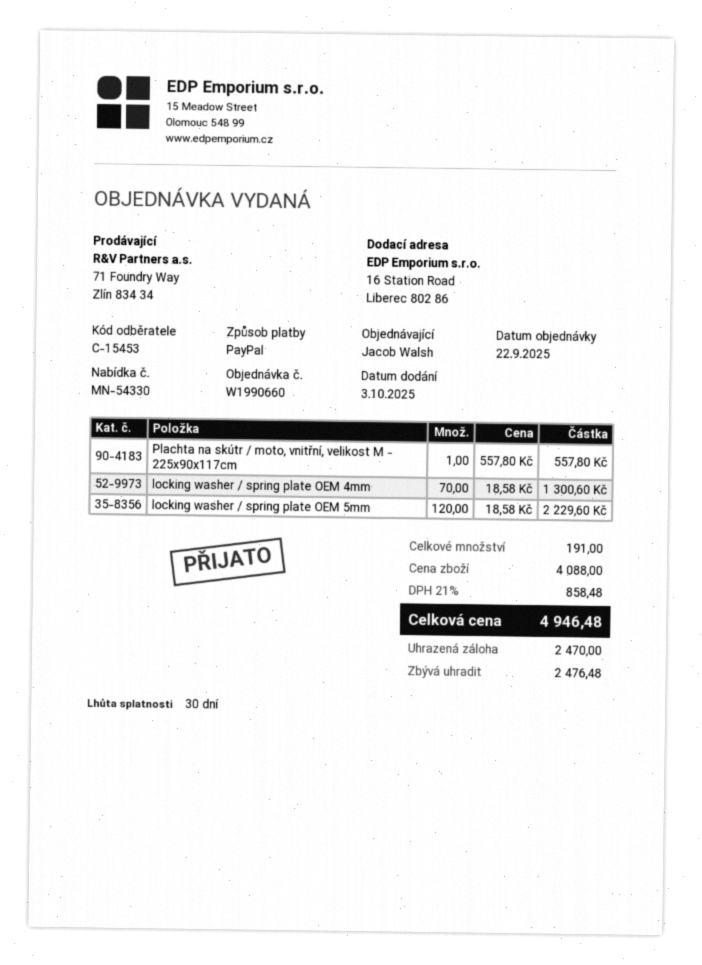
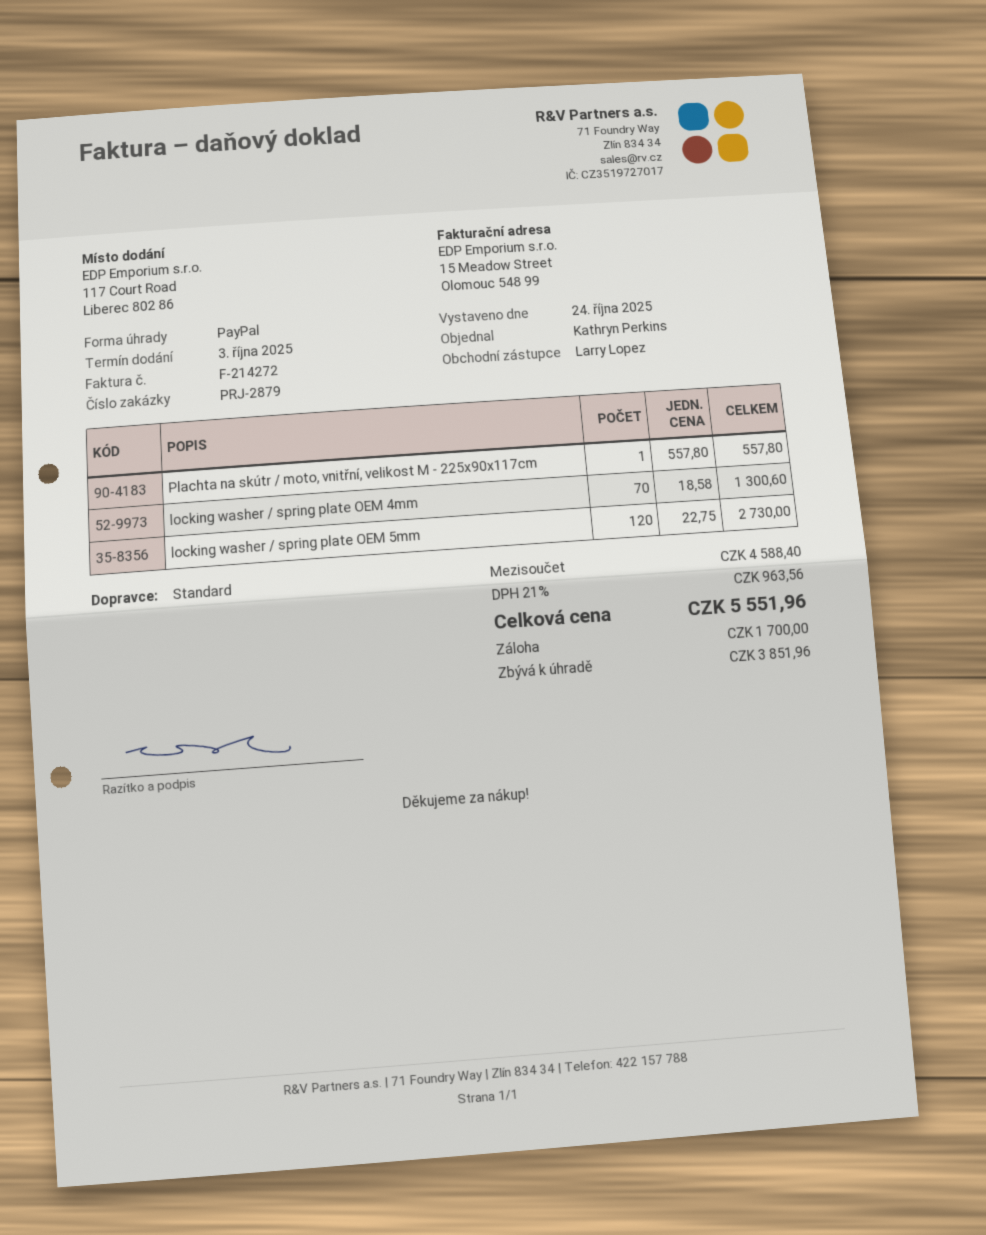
ordered by: Jacob Walsh -> Kathryn Perkins
ship to: 16 Station Road, Liberec 802 86 -> 117 Court Road, Liberec 802 86
locking washer / spring plate OEM 5mm: 120 x 18.58 = 2229.60 -> 120 x 22.75 = 2730.00
subtotal: 4088.00 -> 4588.40
tax: 21% = 858.48 -> 21% = 963.56
total: 4946.48 -> 5551.96
deposit: 2470.00 -> 1700.00
balance: 2476.48 -> 3851.96

